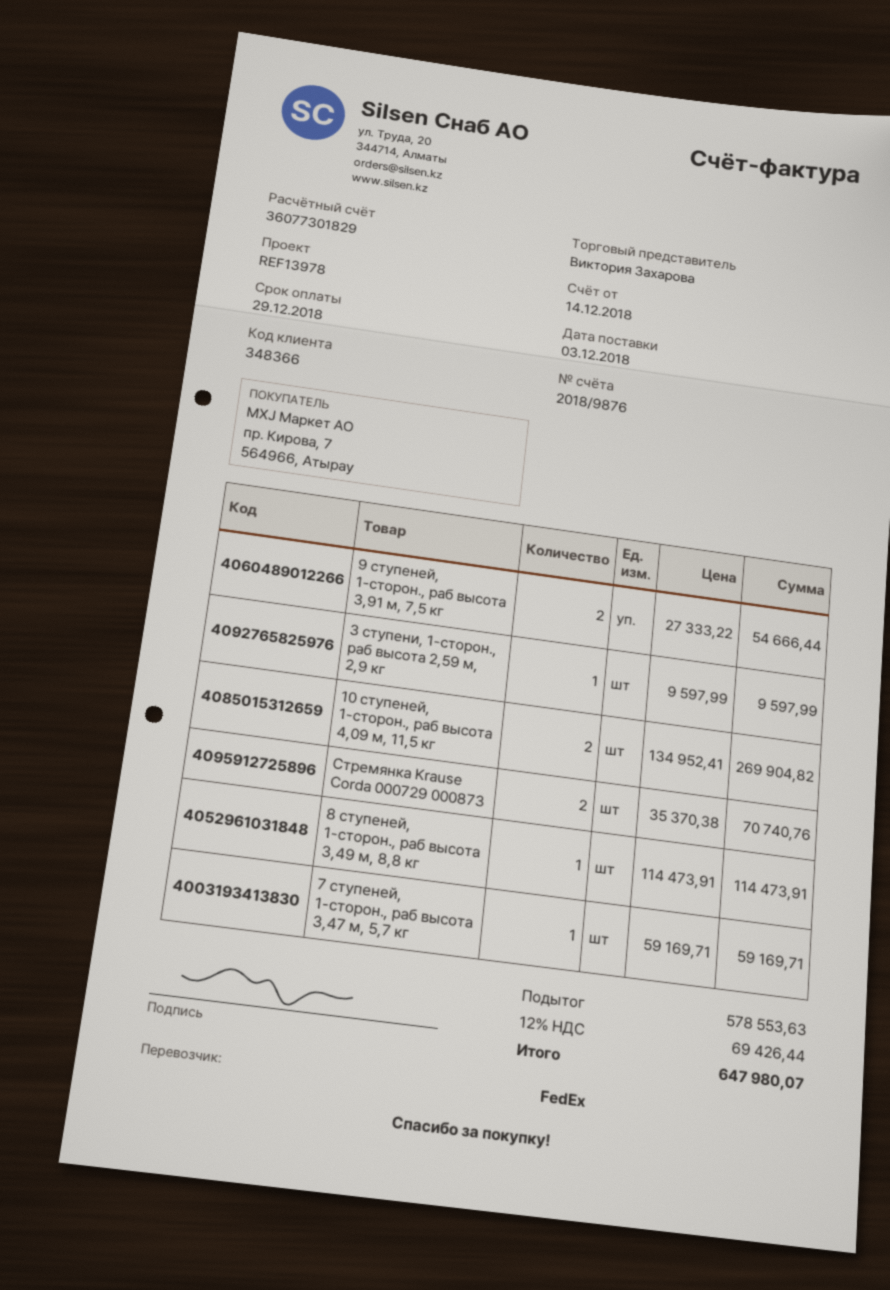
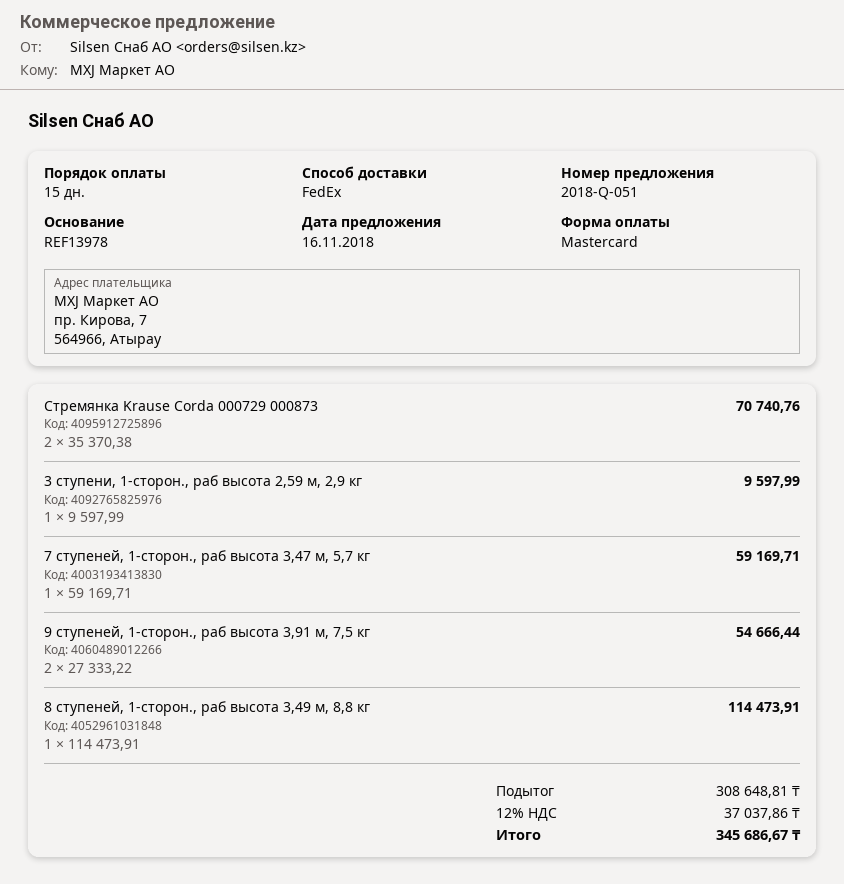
10 ступеней, 1-сторон., раб высота 4,09 м, 11,5 кг: 2 x 134952.41 = 269904.82 -> none
subtotal: 578553.63 -> 308648.81
tax: 12% = 69426.44 -> 12% = 37037.86
total: 647980.07 -> 345686.67

